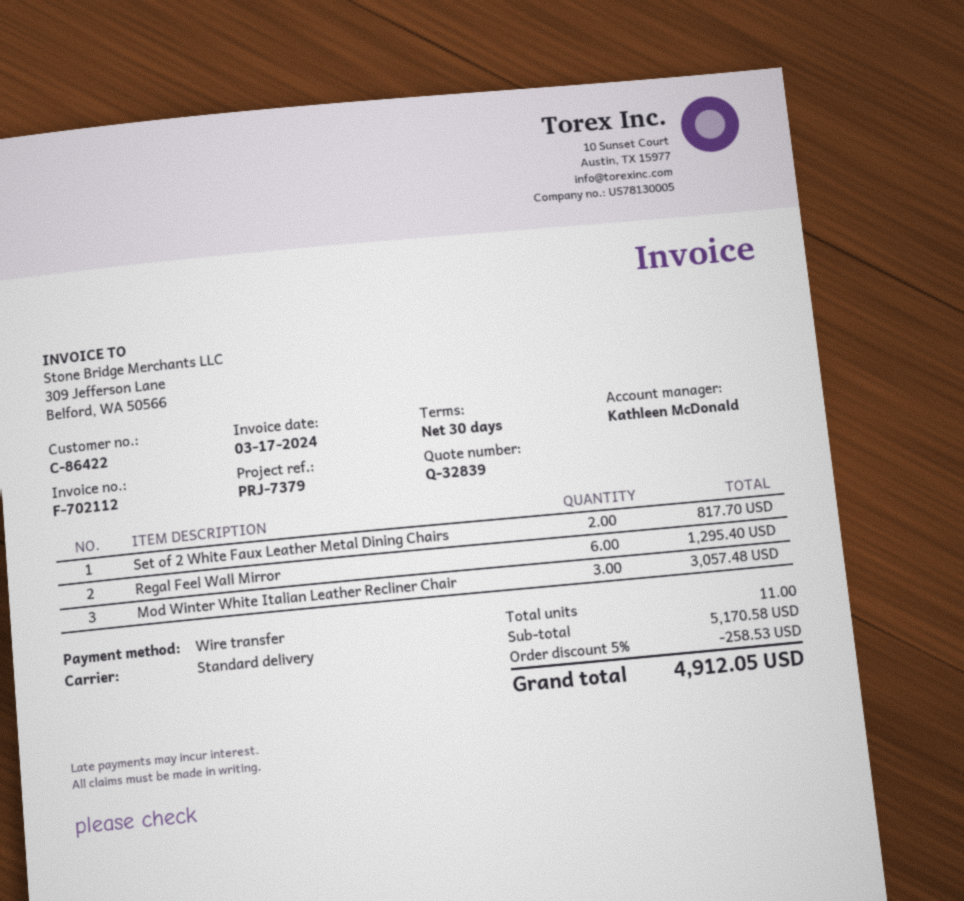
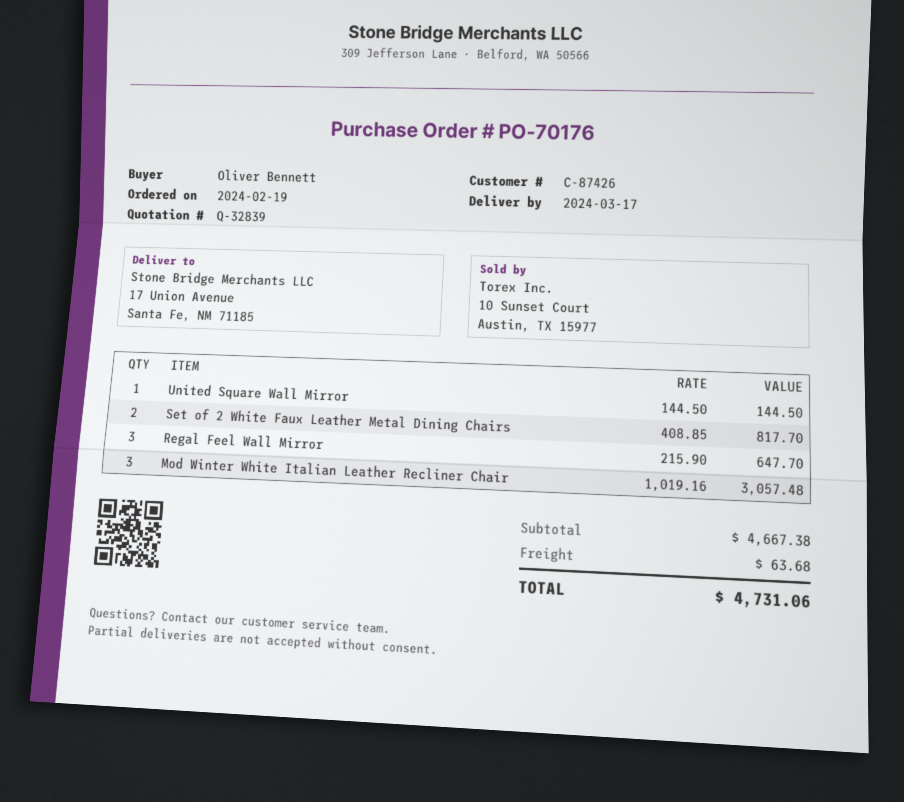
customer number: C-86422 -> C-87426
Regal Feel Wall Mirror: 6 for 1295.40 -> 3 for 647.70
United Square Wall Mirror: none -> 1 for 144.50
subtotal: 5170.58 -> 4667.38
discount: 5% = 258.53 -> none
shipping: none -> 63.68
total: 4912.05 -> 4731.06

